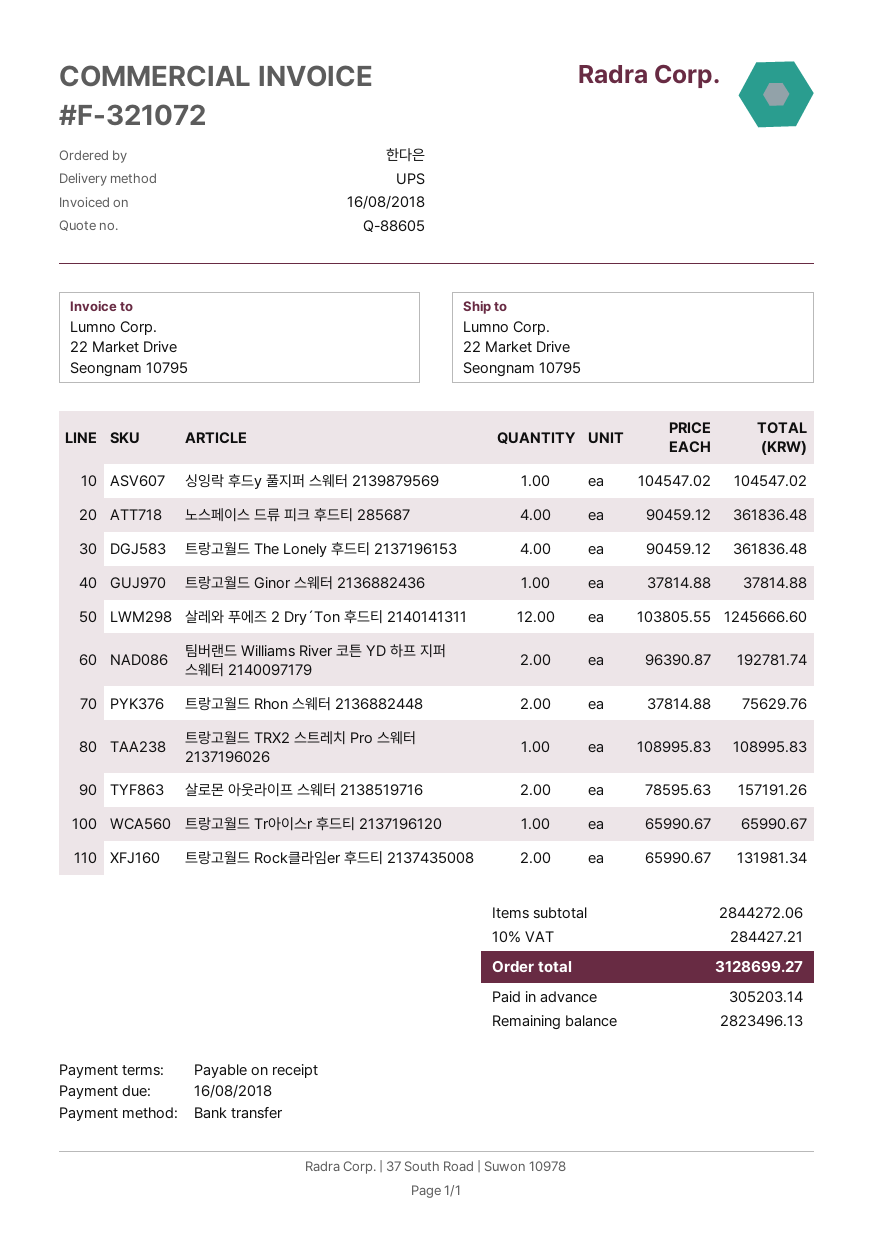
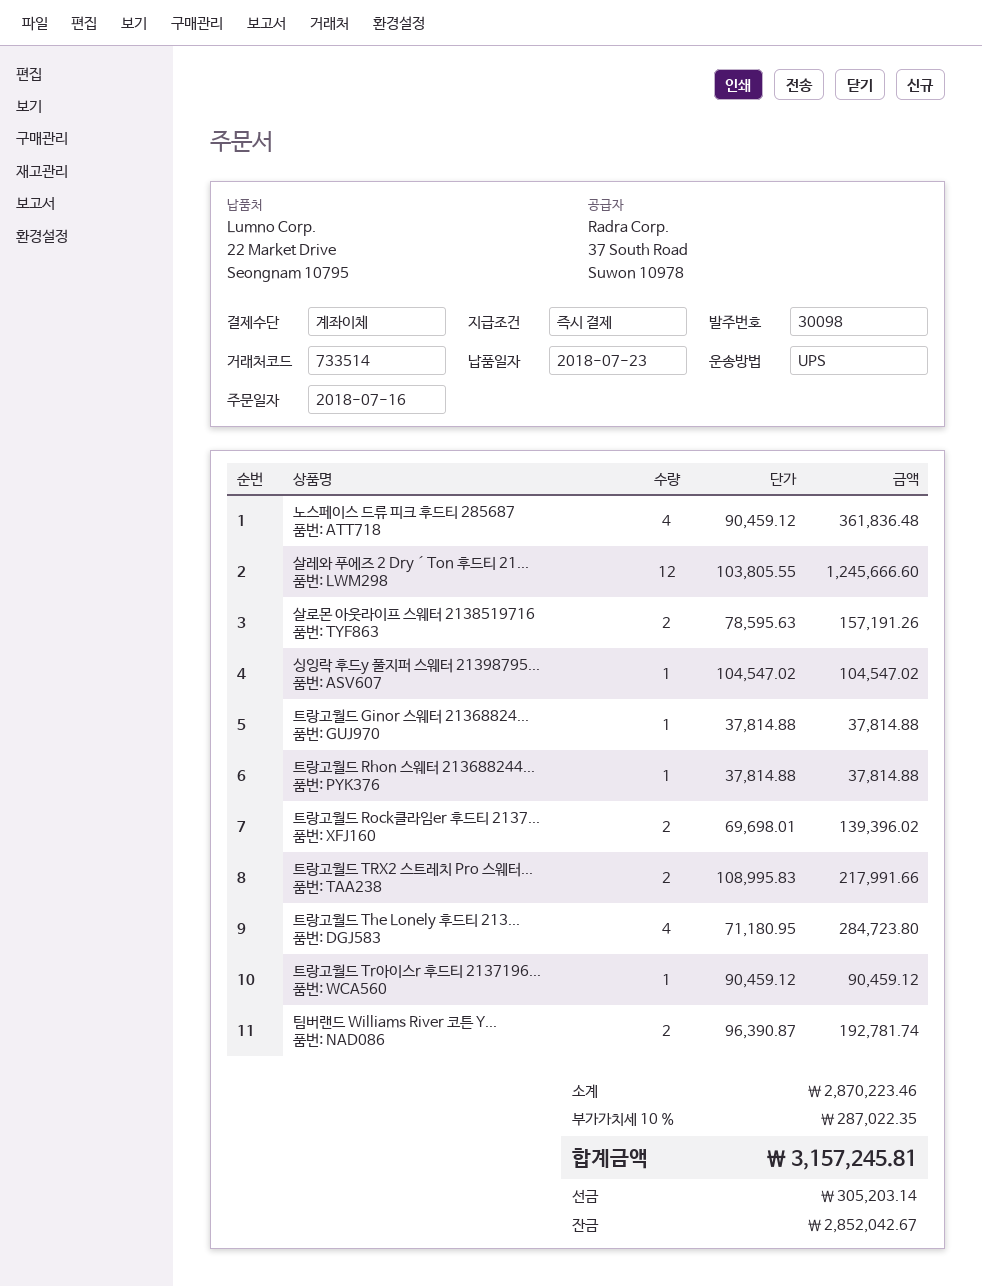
트랑고월드 The Lonely 후드티 2137196153: 4 x 90459.12 = 361836.48 -> 4 x 71180.95 = 284723.80
트랑고월드 Rhon 스웨터 2136882448: 2 x 37814.88 = 75629.76 -> 1 x 37814.88 = 37814.88
트랑고월드 TRX2 스트레치 Pro 스웨터 2137196026: 1 x 108995.83 = 108995.83 -> 2 x 108995.83 = 217991.66
트랑고월드 Tr아이스r 후드티 2137196120: 1 x 65990.67 = 65990.67 -> 1 x 90459.12 = 90459.12
트랑고월드 Rock클라임er 후드티 2137435008: 2 x 65990.67 = 131981.34 -> 2 x 69698.01 = 139396.02
subtotal: 2844272.06 -> 2870223.46
tax: 10% = 284427.21 -> 10% = 287022.35
total: 3128699.27 -> 3157245.81
balance: 2823496.13 -> 2852042.67

